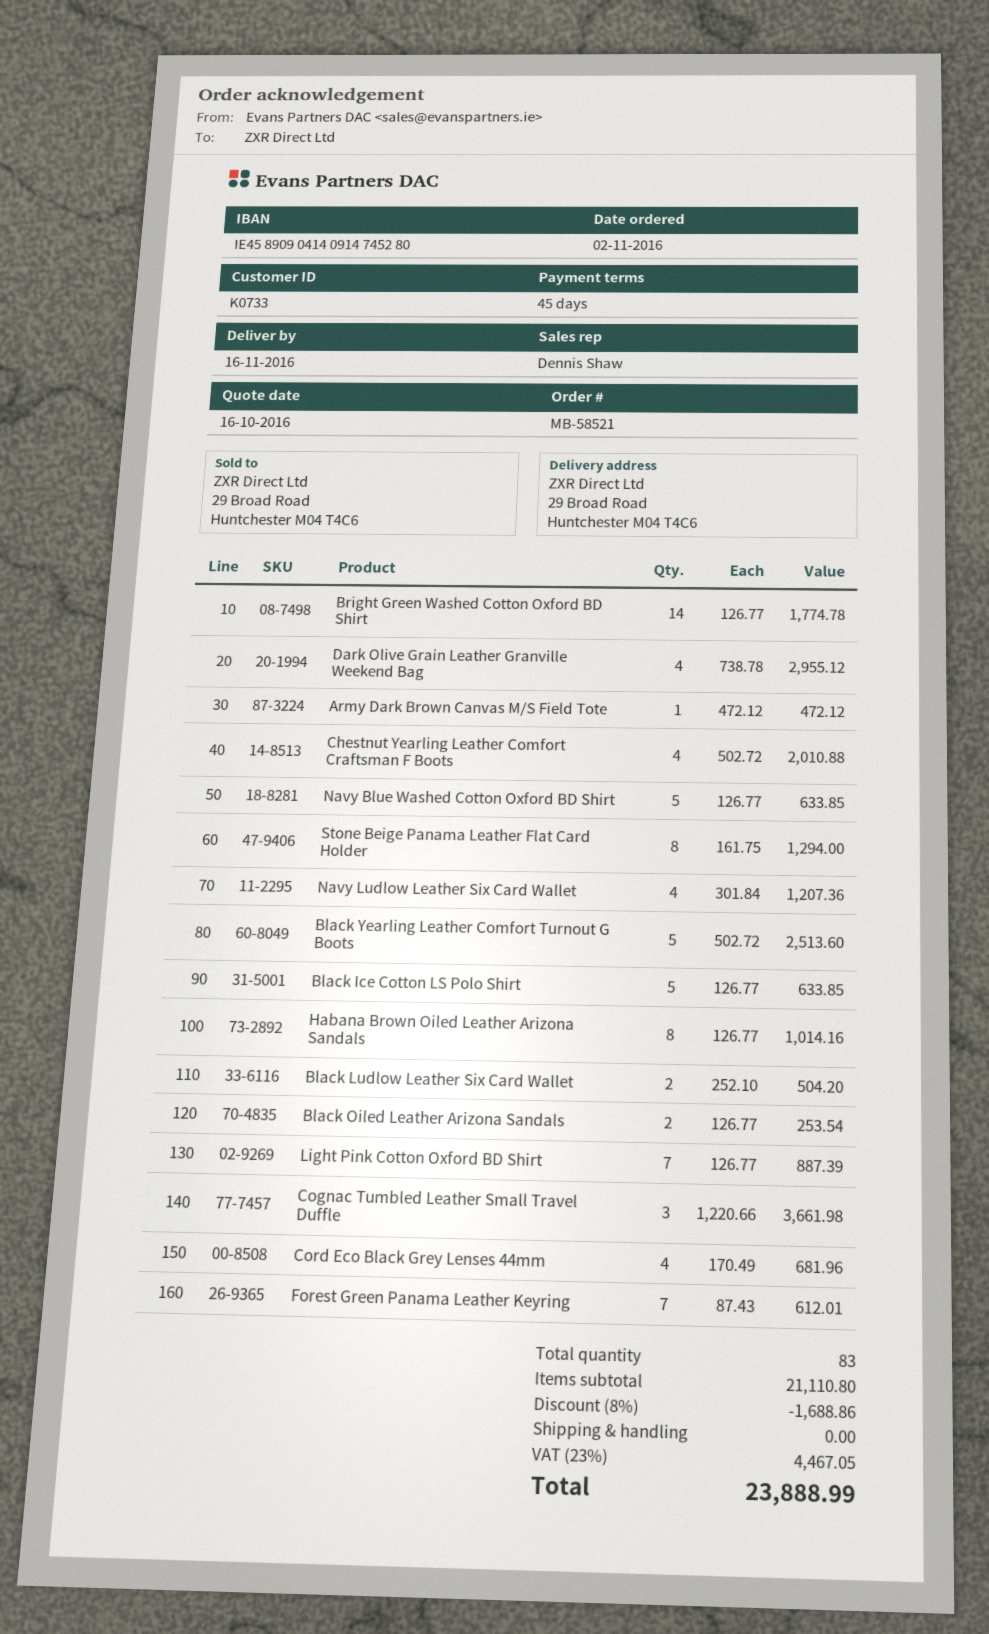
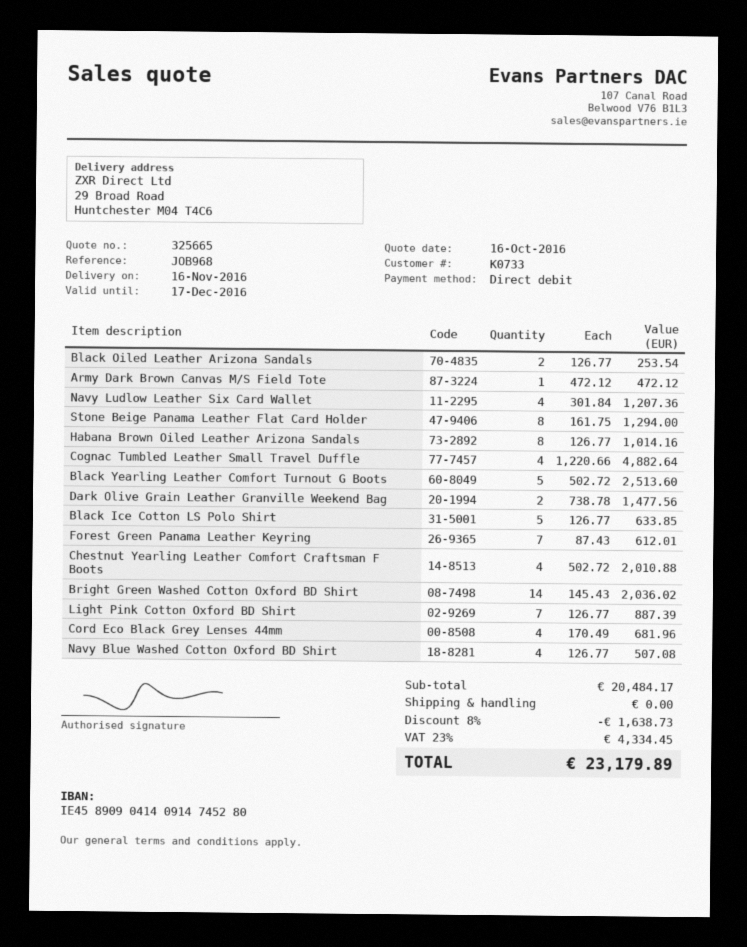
Bright Green Washed Cotton Oxford BD Shirt: 14 x 126.77 = 1774.78 -> 14 x 145.43 = 2036.02
Dark Olive Grain Leather Granville Weekend Bag: 4 x 738.78 = 2955.12 -> 2 x 738.78 = 1477.56
Navy Blue Washed Cotton Oxford BD Shirt: 5 x 126.77 = 633.85 -> 4 x 126.77 = 507.08
Black Ludlow Leather Six Card Wallet: 2 x 252.10 = 504.20 -> none
Cognac Tumbled Leather Small Travel Duffle: 3 x 1220.66 = 3661.98 -> 4 x 1220.66 = 4882.64
subtotal: 21110.80 -> 20484.17
discount: 8% = 1688.86 -> 8% = 1638.73
tax: 23% = 4467.05 -> 23% = 4334.45
total: 23888.99 -> 23179.89

